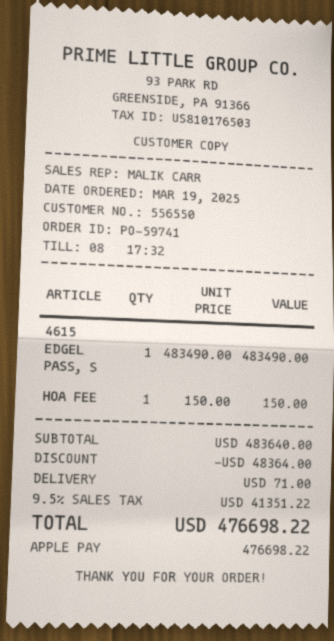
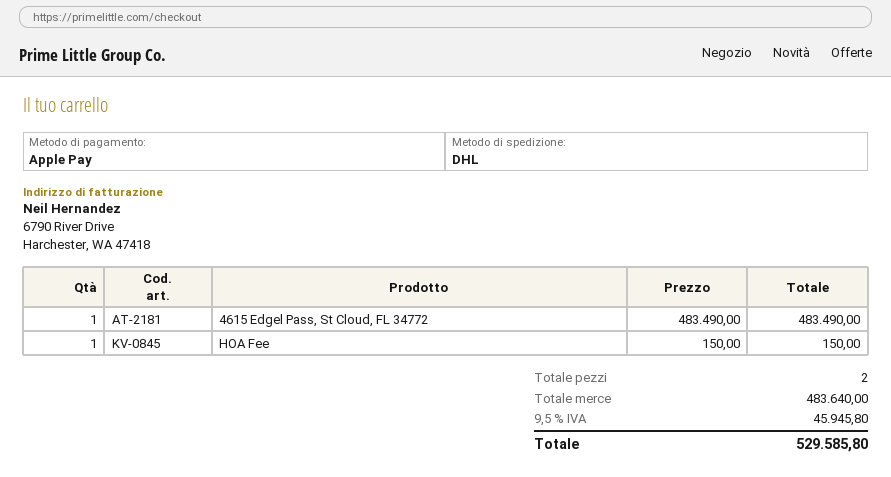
discount: 48364.00 -> none
shipping: 71.00 -> none
tax: 9.5% = 41351.22 -> 9.5% = 45945.80
total: 476698.22 -> 529585.80

